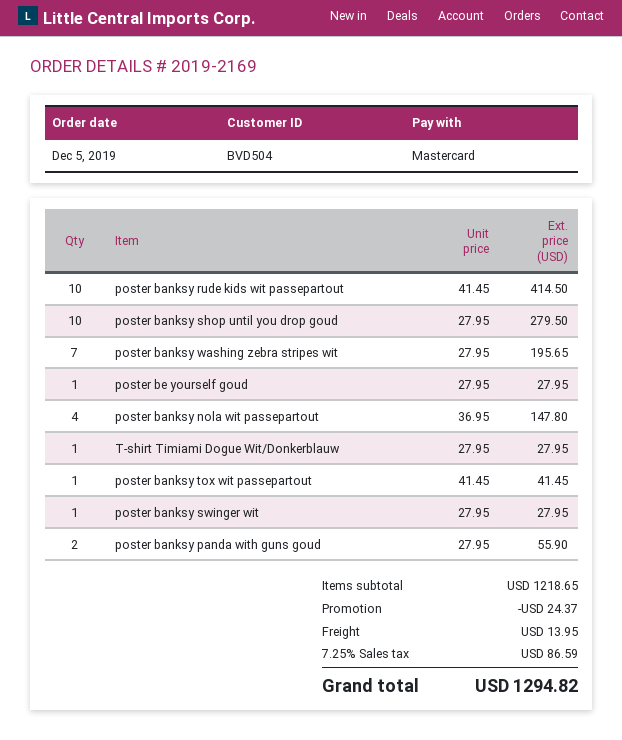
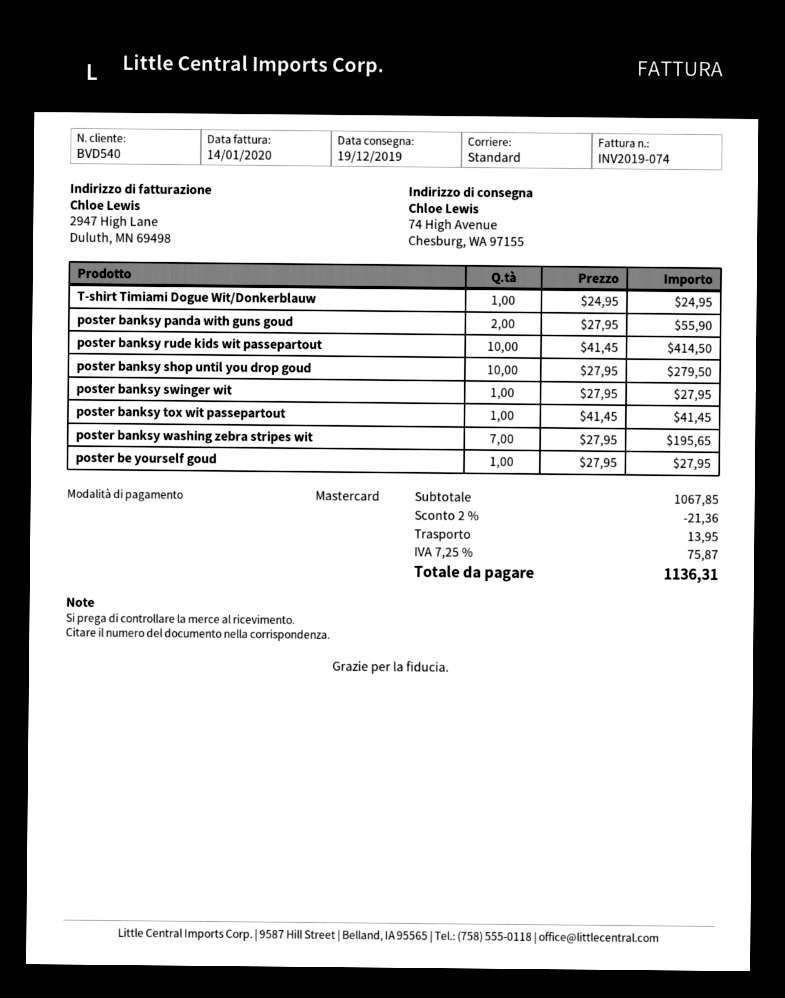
customer number: BVD504 -> BVD540
poster banksy nola wit passepartout: 4 x 36.95 = 147.80 -> none
T-shirt Timiami Dogue Wit/Donkerblauw: 1 x 27.95 = 27.95 -> 1 x 24.95 = 24.95
subtotal: 1218.65 -> 1067.85
discount: 24.37 -> 21.36
tax: 7.25% = 86.59 -> 7.25% = 75.87
total: 1294.82 -> 1136.31

